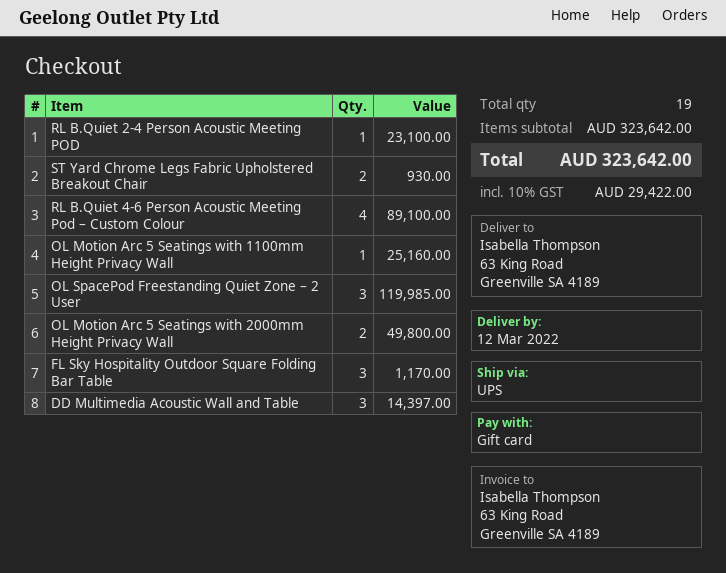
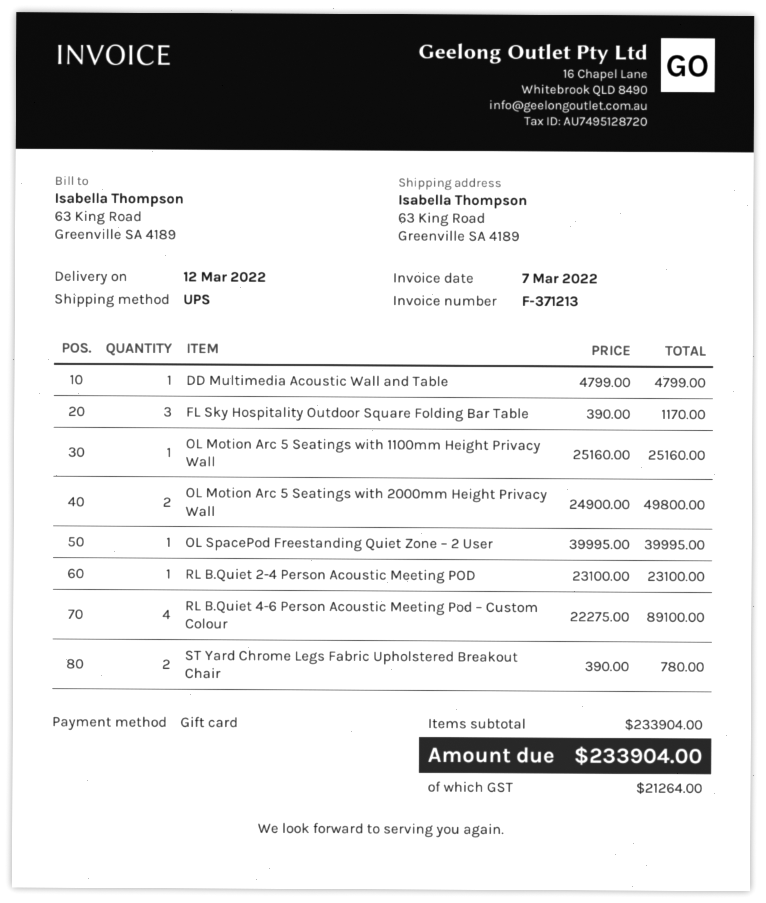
ST Yard Chrome Legs Fabric Upholstered Breakout Chair: 2 for 930.00 -> 2 for 780.00
OL SpacePod Freestanding Quiet Zone – 2 User: 3 for 119985.00 -> 1 for 39995.00
DD Multimedia Acoustic Wall and Table: 3 for 14397.00 -> 1 for 4799.00
subtotal: 323642.00 -> 233904.00
tax: 29422.00 -> 21264.00
total: 323642.00 -> 233904.00

